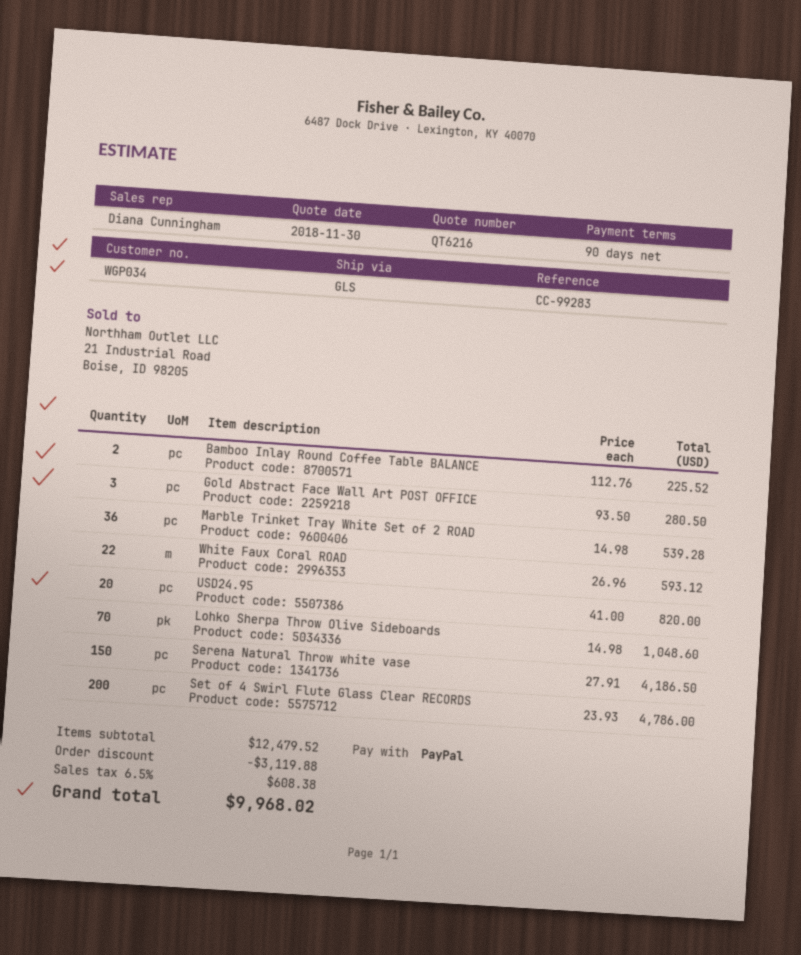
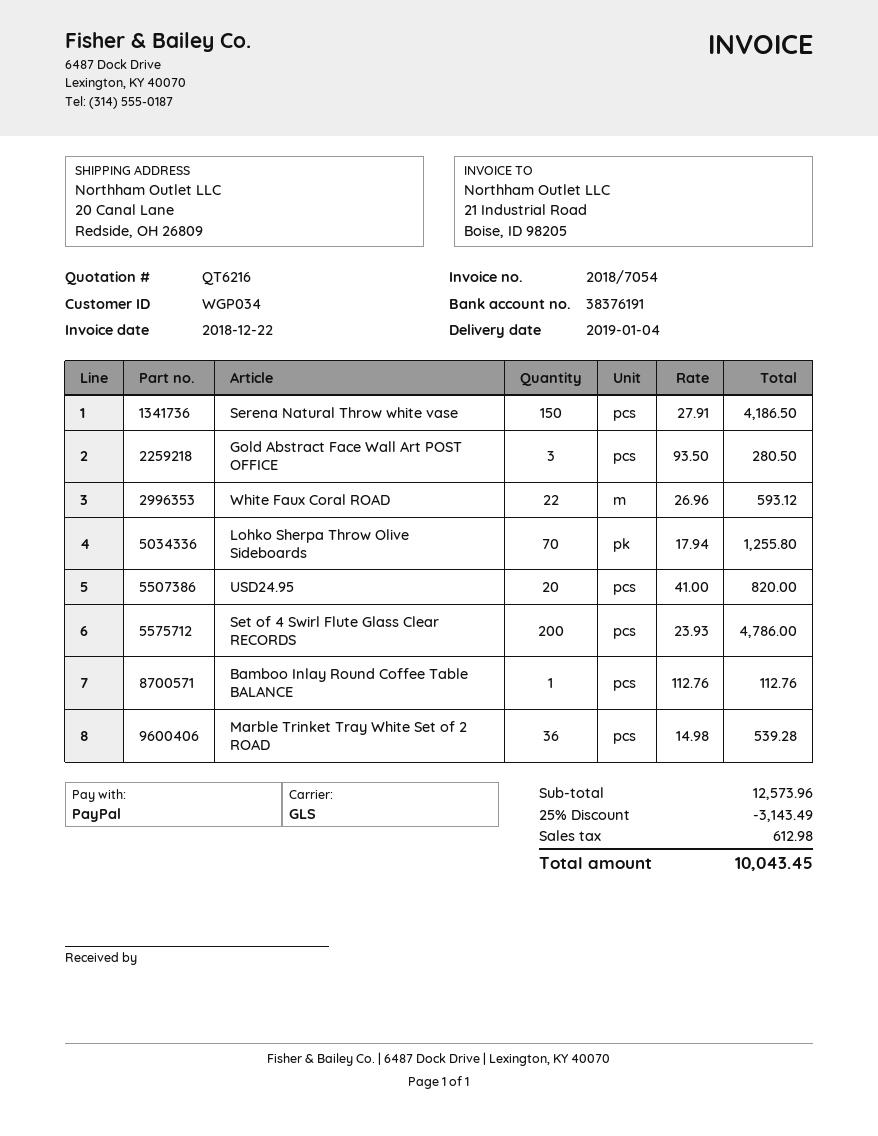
Bamboo Inlay Round Coffee Table BALANCE: 2 x 112.76 = 225.52 -> 1 x 112.76 = 112.76
Lohko Sherpa Throw Olive Sideboards: 70 x 14.98 = 1048.60 -> 70 x 17.94 = 1255.80
subtotal: 12479.52 -> 12573.96
discount: 3119.88 -> 3143.49
tax: 608.38 -> 612.98
total: 9968.02 -> 10043.45

